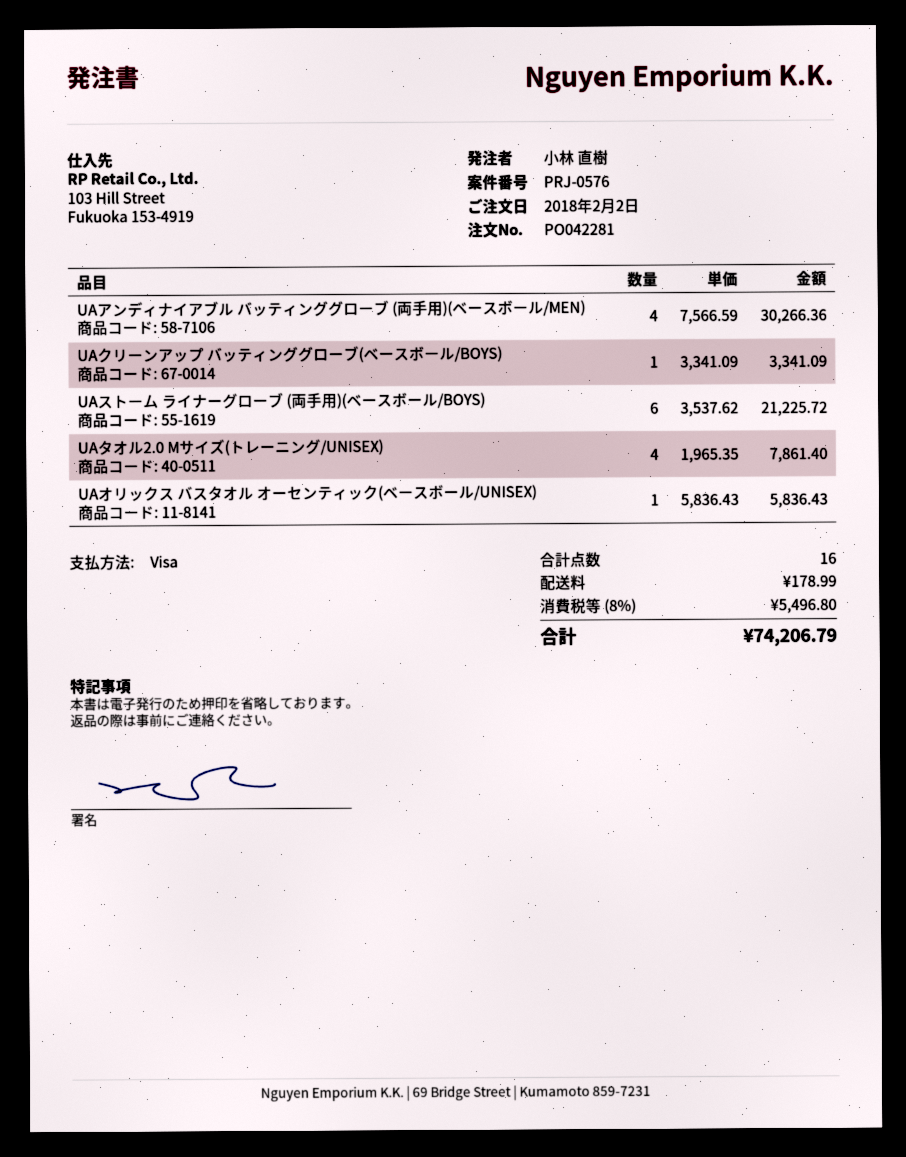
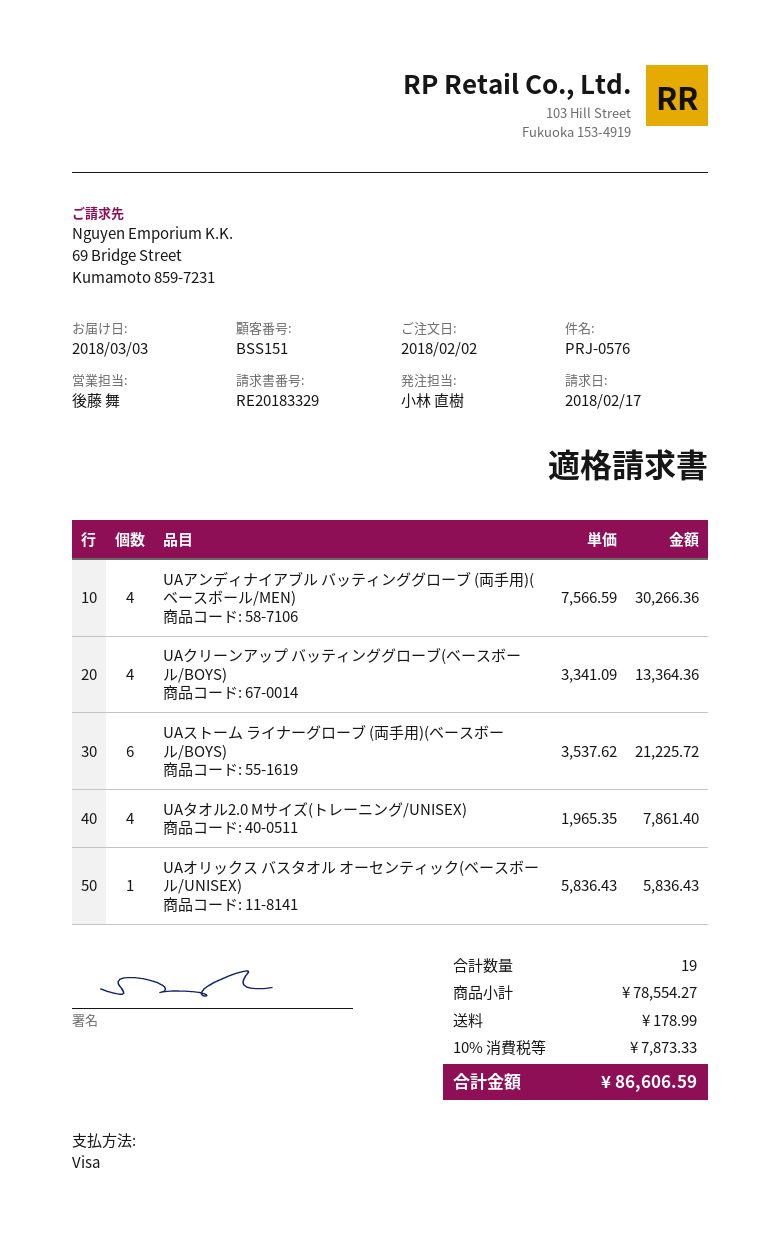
UAクリーンアップ バッティンググローブ(ベースボール/BOYS): 1 x 3341.09 = 3341.09 -> 4 x 3341.09 = 13364.36
total quantity: 16 -> 19
tax: 8% = 5496.80 -> 10% = 7873.33
total: 74206.79 -> 86606.59

